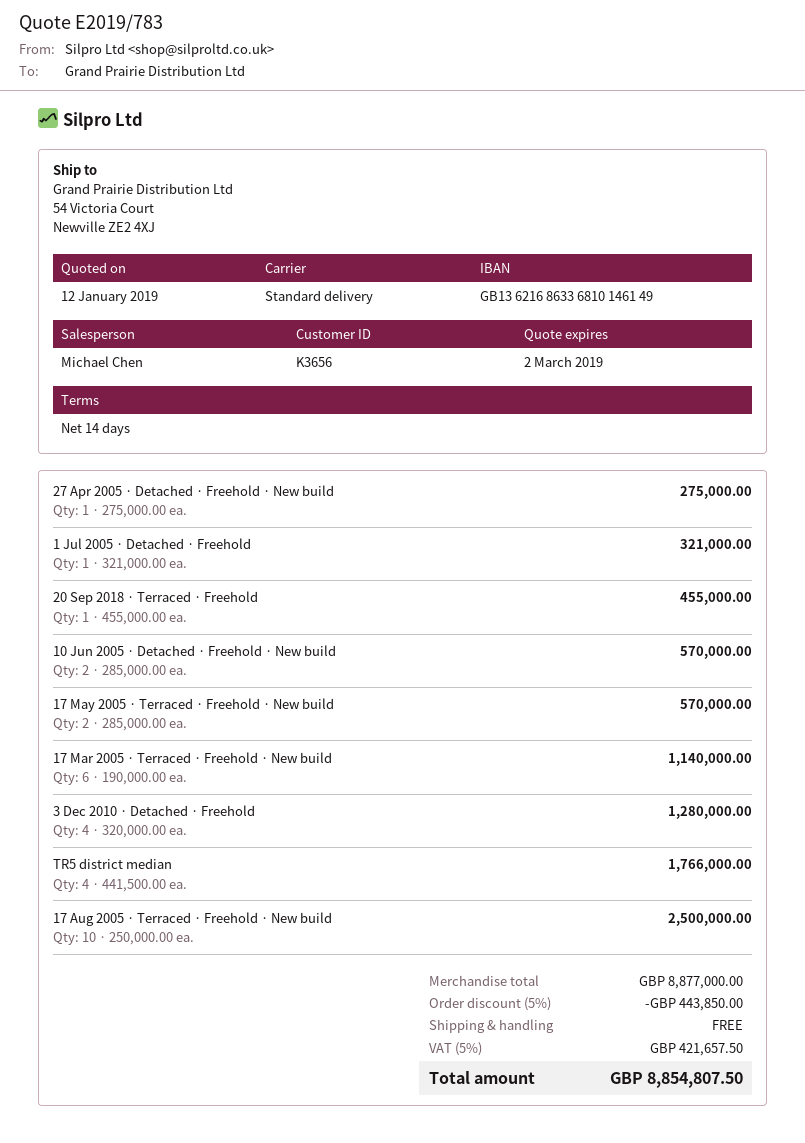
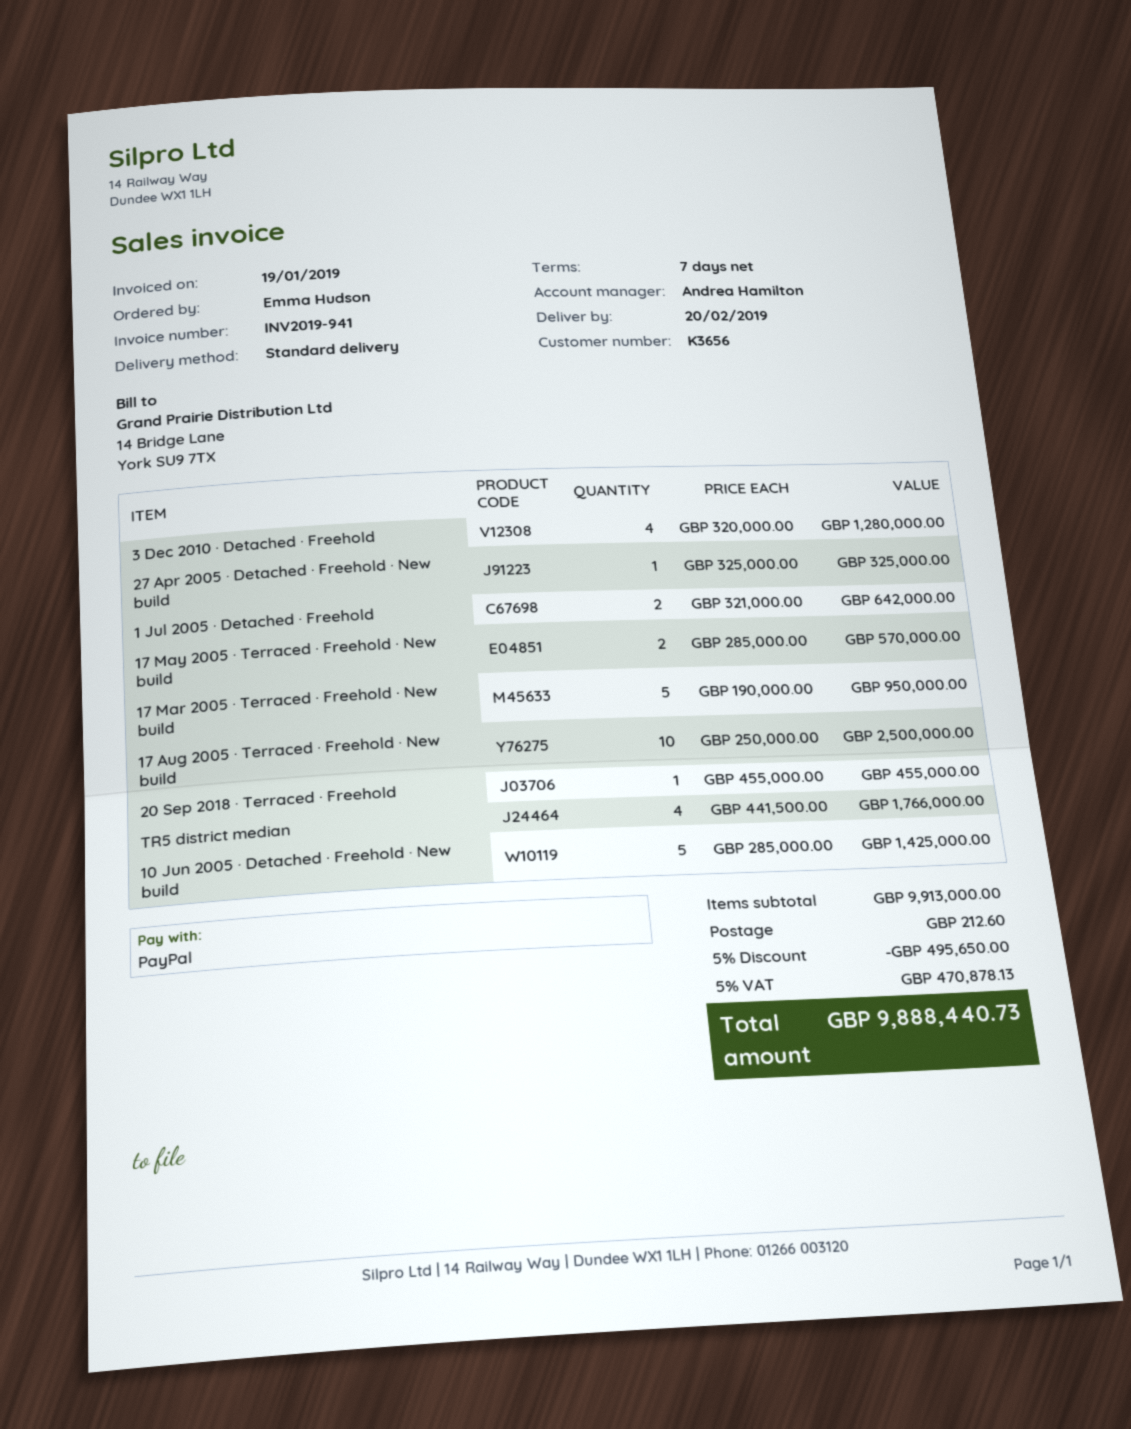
payment terms: 14 days -> 7 days
sales rep: Michael Chen -> Andrea Hamilton
27 Apr 2005 · Detached · Freehold · New build: 1 x 275000.00 = 275000.00 -> 1 x 325000.00 = 325000.00
1 Jul 2005 · Detached · Freehold: 1 x 321000.00 = 321000.00 -> 2 x 321000.00 = 642000.00
10 Jun 2005 · Detached · Freehold · New build: 2 x 285000.00 = 570000.00 -> 5 x 285000.00 = 1425000.00
17 Mar 2005 · Terraced · Freehold · New build: 6 x 190000.00 = 1140000.00 -> 5 x 190000.00 = 950000.00
subtotal: 8877000.00 -> 9913000.00
discount: 5% = 443850.00 -> 5% = 495650.00
shipping: 0.00 -> 212.60
tax: 5% = 421657.50 -> 5% = 470878.13
total: 8854807.50 -> 9888440.73

